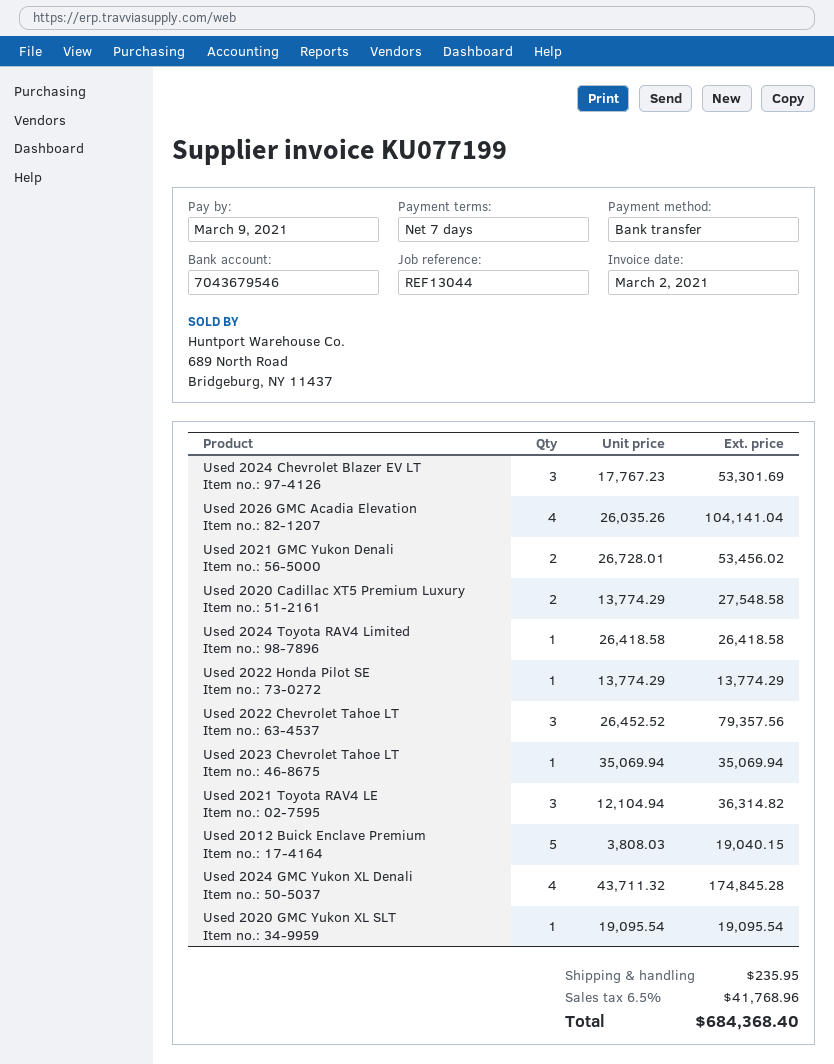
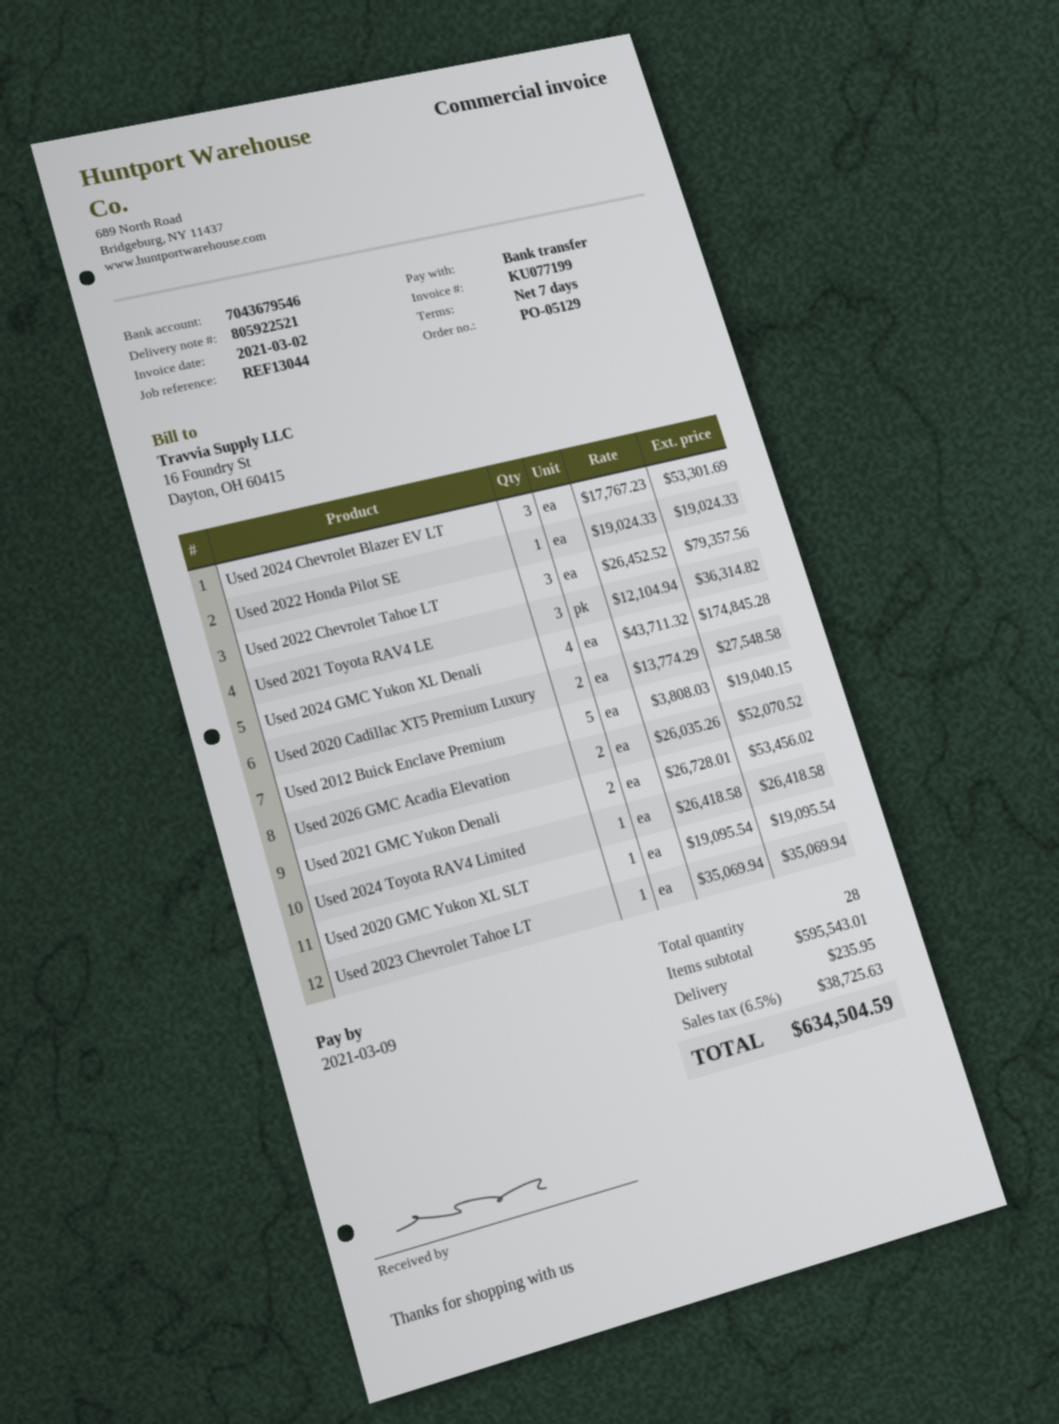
Used 2026 GMC Acadia Elevation: 4 x 26035.26 = 104141.04 -> 2 x 26035.26 = 52070.52
Used 2022 Honda Pilot SE: 1 x 13774.29 = 13774.29 -> 1 x 19024.33 = 19024.33
tax: 6.5% = 41768.96 -> 6.5% = 38725.63
total: 684368.40 -> 634504.59

